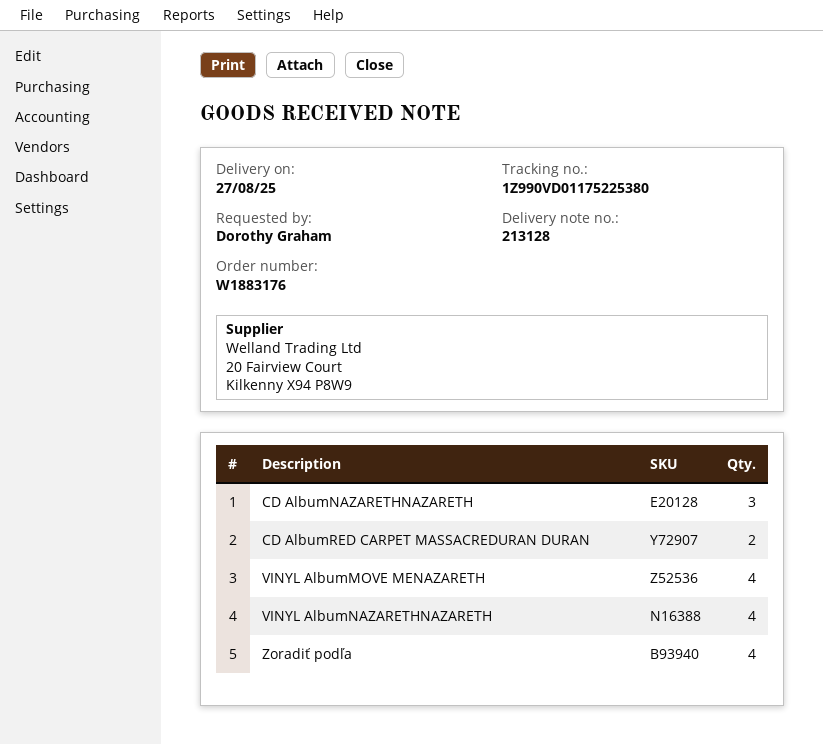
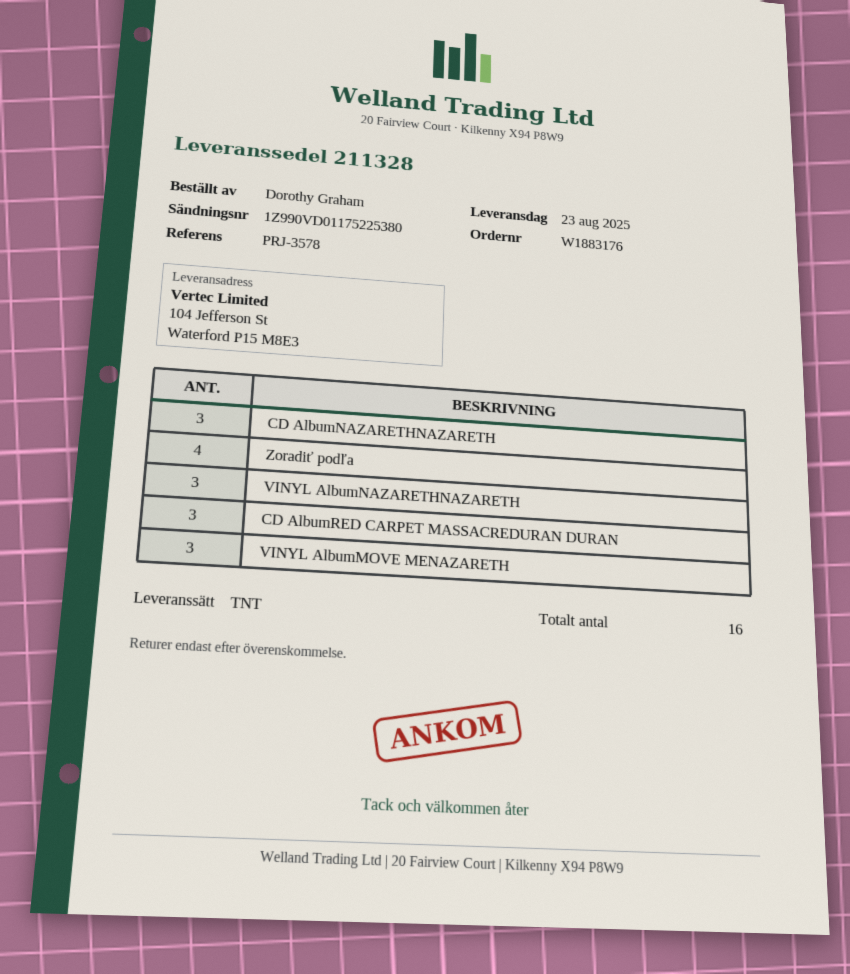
delivery note number: 213128 -> 211328
delivery date: 2025-08-27 -> 2025-08-23
CD AlbumRED CARPET MASSACREDURAN DURAN: 2 -> 3
VINYL AlbumMOVE MENAZARETH: 4 -> 3
VINYL AlbumNAZARETHNAZARETH: 4 -> 3

